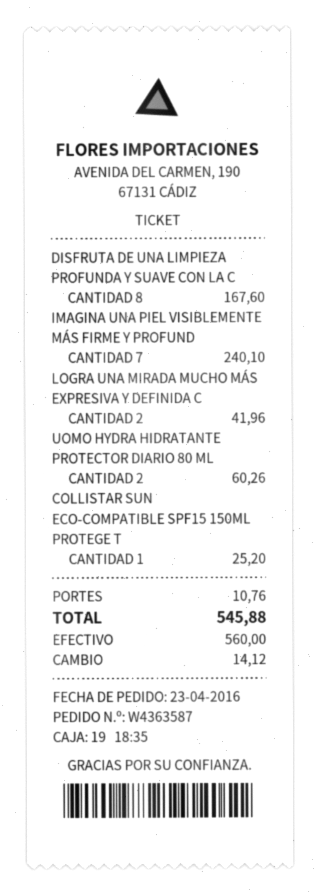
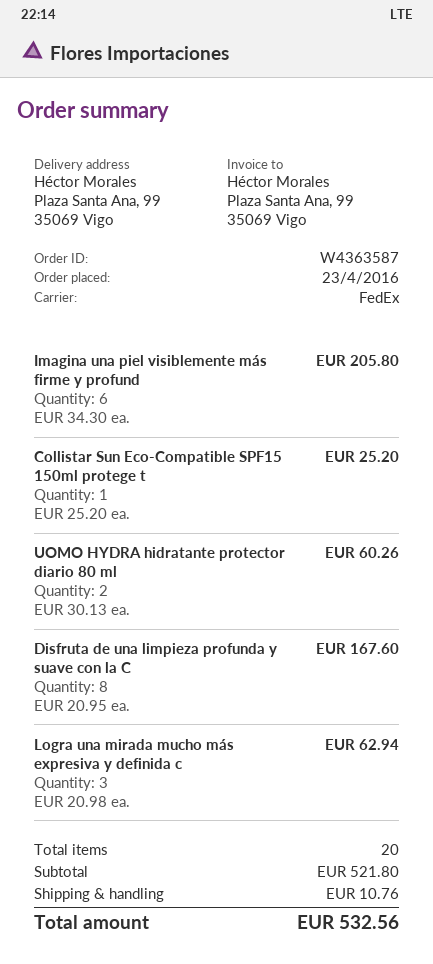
IMAGINA UNA PIEL VISIBLEMENTE MÁS FIRME Y PROFUND: 7 for 240.10 -> 6 for 205.80
LOGRA UNA MIRADA MUCHO MÁS EXPRESIVA Y DEFINIDA C: 2 for 41.96 -> 3 for 62.94
total: 545.88 -> 532.56

